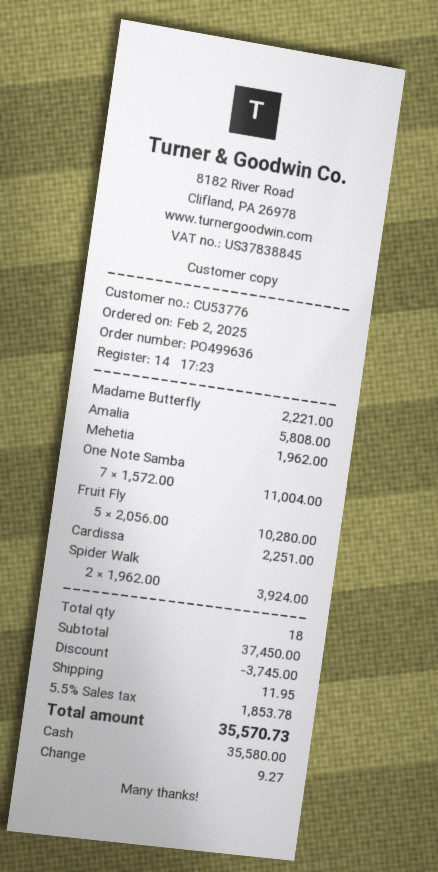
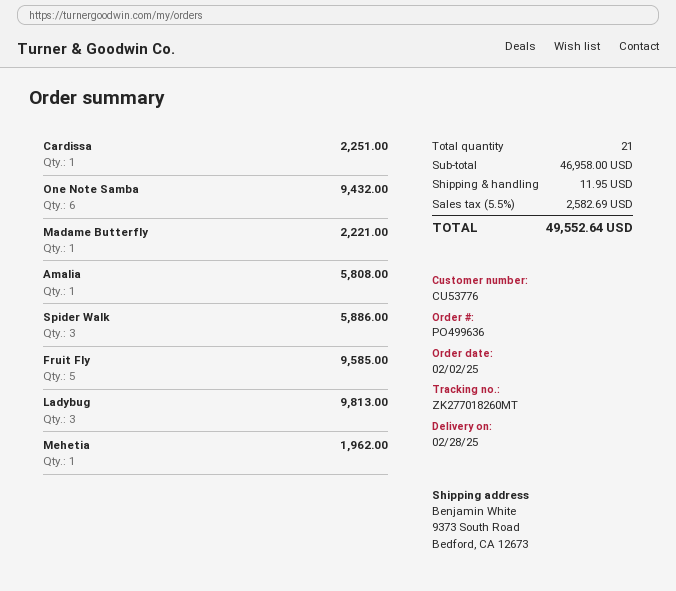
One Note Samba: 7 for 11004.00 -> 6 for 9432.00
Fruit Fly: 5 for 10280.00 -> 5 for 9585.00
Spider Walk: 2 for 3924.00 -> 3 for 5886.00
Ladybug: none -> 3 for 9813.00
total quantity: 18 -> 21
subtotal: 37450.00 -> 46958.00
discount: 3745.00 -> none
tax: 5.5% = 1853.78 -> 5.5% = 2582.69
total: 35570.73 -> 49552.64

